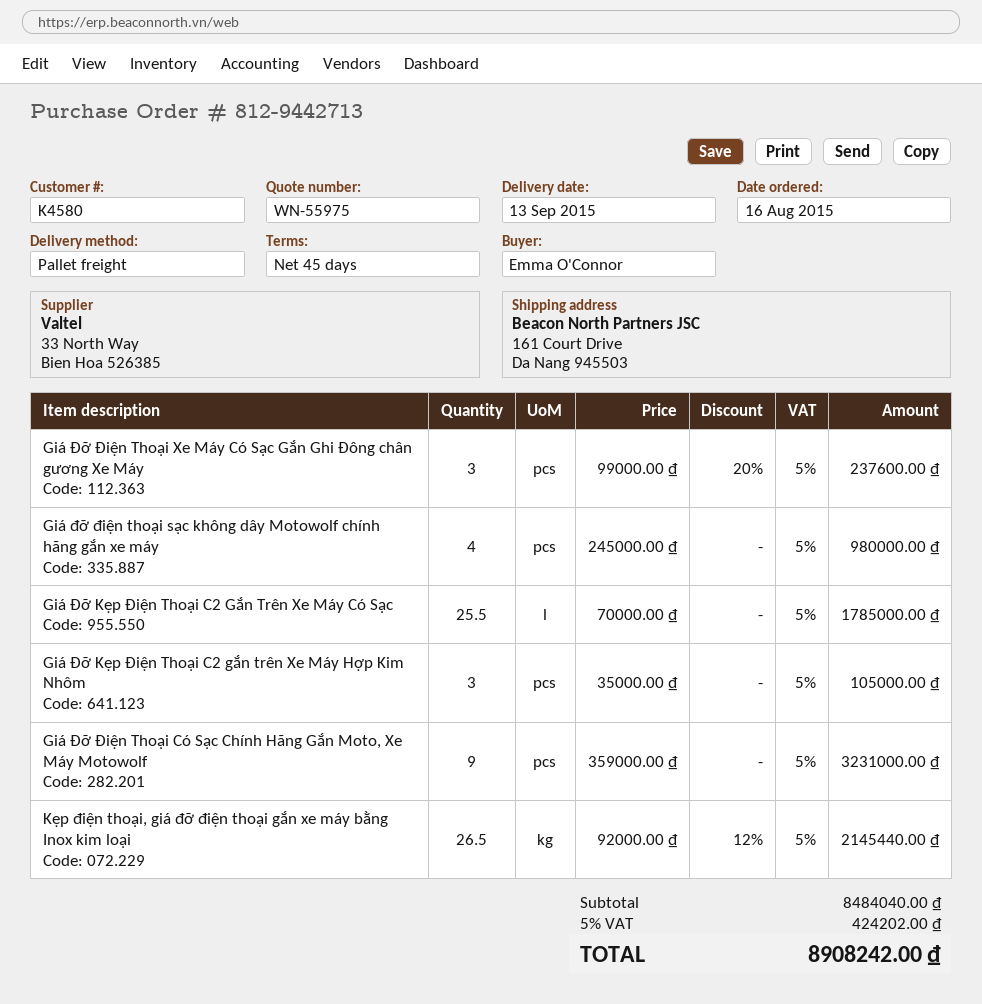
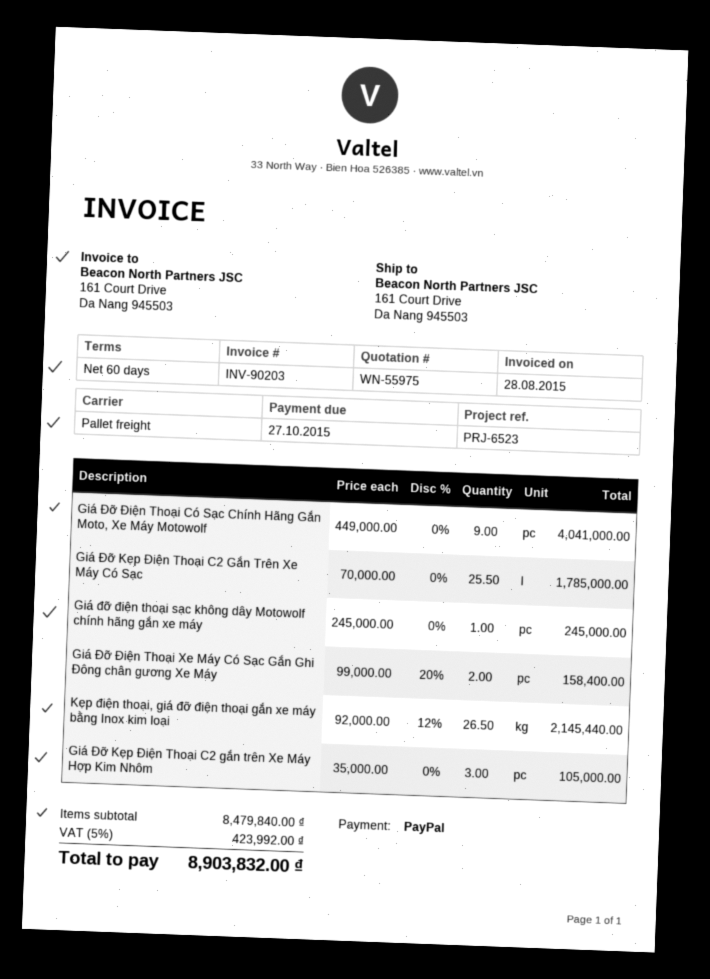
payment terms: 45 days -> 60 days
Giá Đỡ Điện Thoại Xe Máy Có Sạc Gắn Ghi Đông chân gương Xe Máy: 3 x 99000.00 - 20% = 237600.00 -> 2 x 99000.00 - 20% = 158400.00
Giá đỡ điện thoại sạc không dây Motowolf chính hãng gắn xe máy: 4 x 245000.00 = 980000.00 -> 1 x 245000.00 = 245000.00
Giá Đỡ Điện Thoại Có Sạc Chính Hãng Gắn Moto, Xe Máy Motowolf: 9 x 359000.00 = 3231000.00 -> 9 x 449000.00 = 4041000.00
subtotal: 8484040.00 -> 8479840.00
tax: 5% = 424202.00 -> 5% = 423992.00
total: 8908242.00 -> 8903832.00

